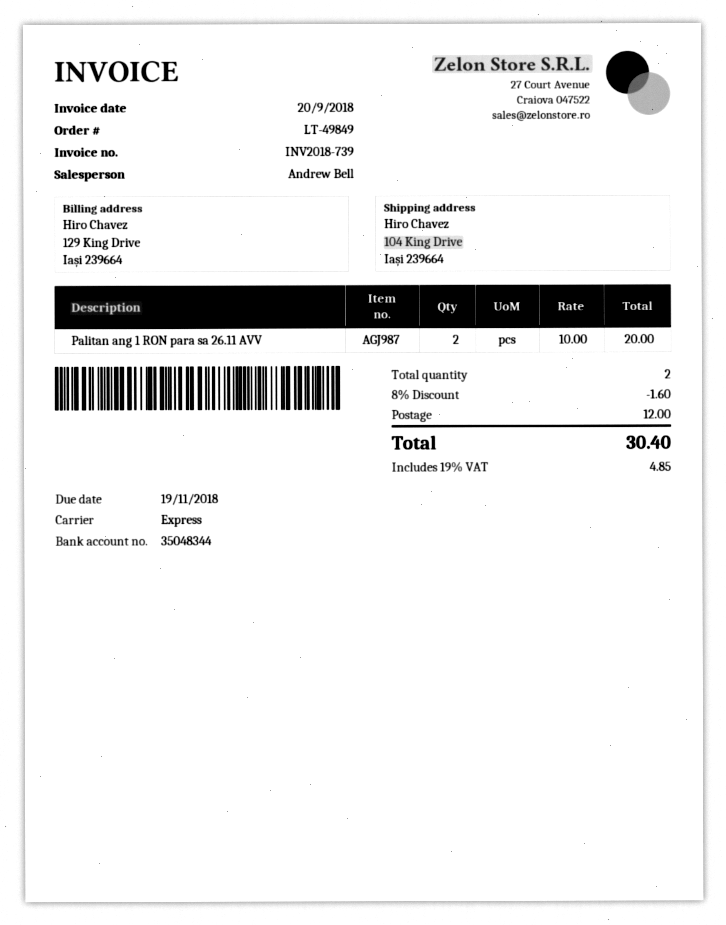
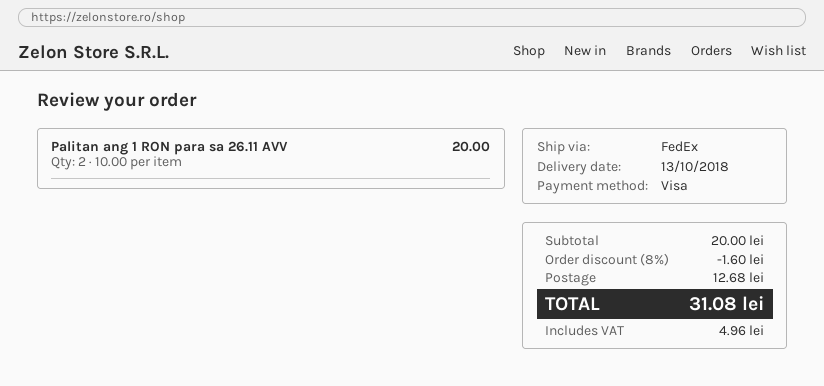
shipping method: express -> FedEx
shipping: 12.00 -> 12.68
tax: 4.85 -> 4.96
total: 30.40 -> 31.08

